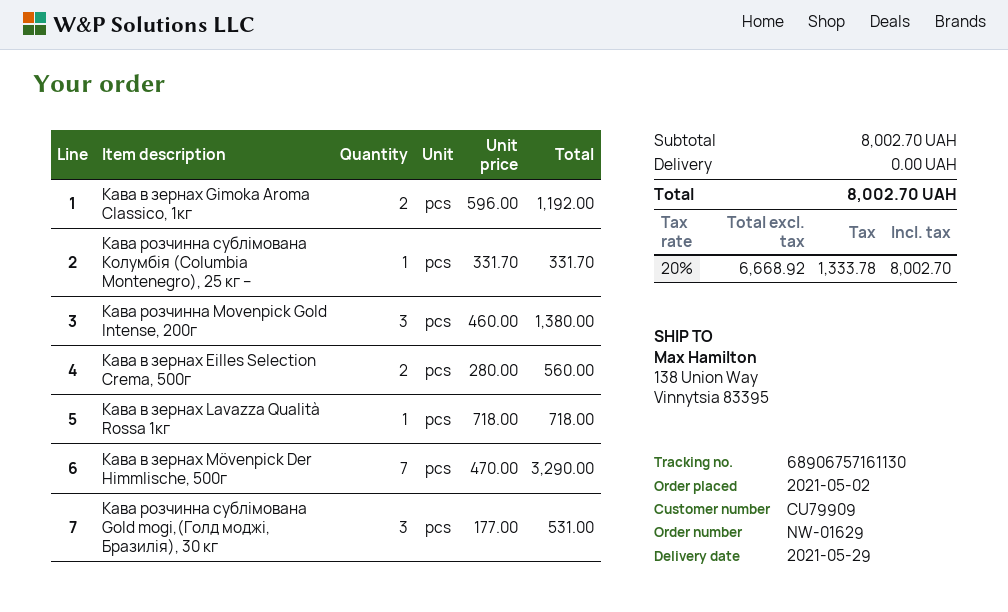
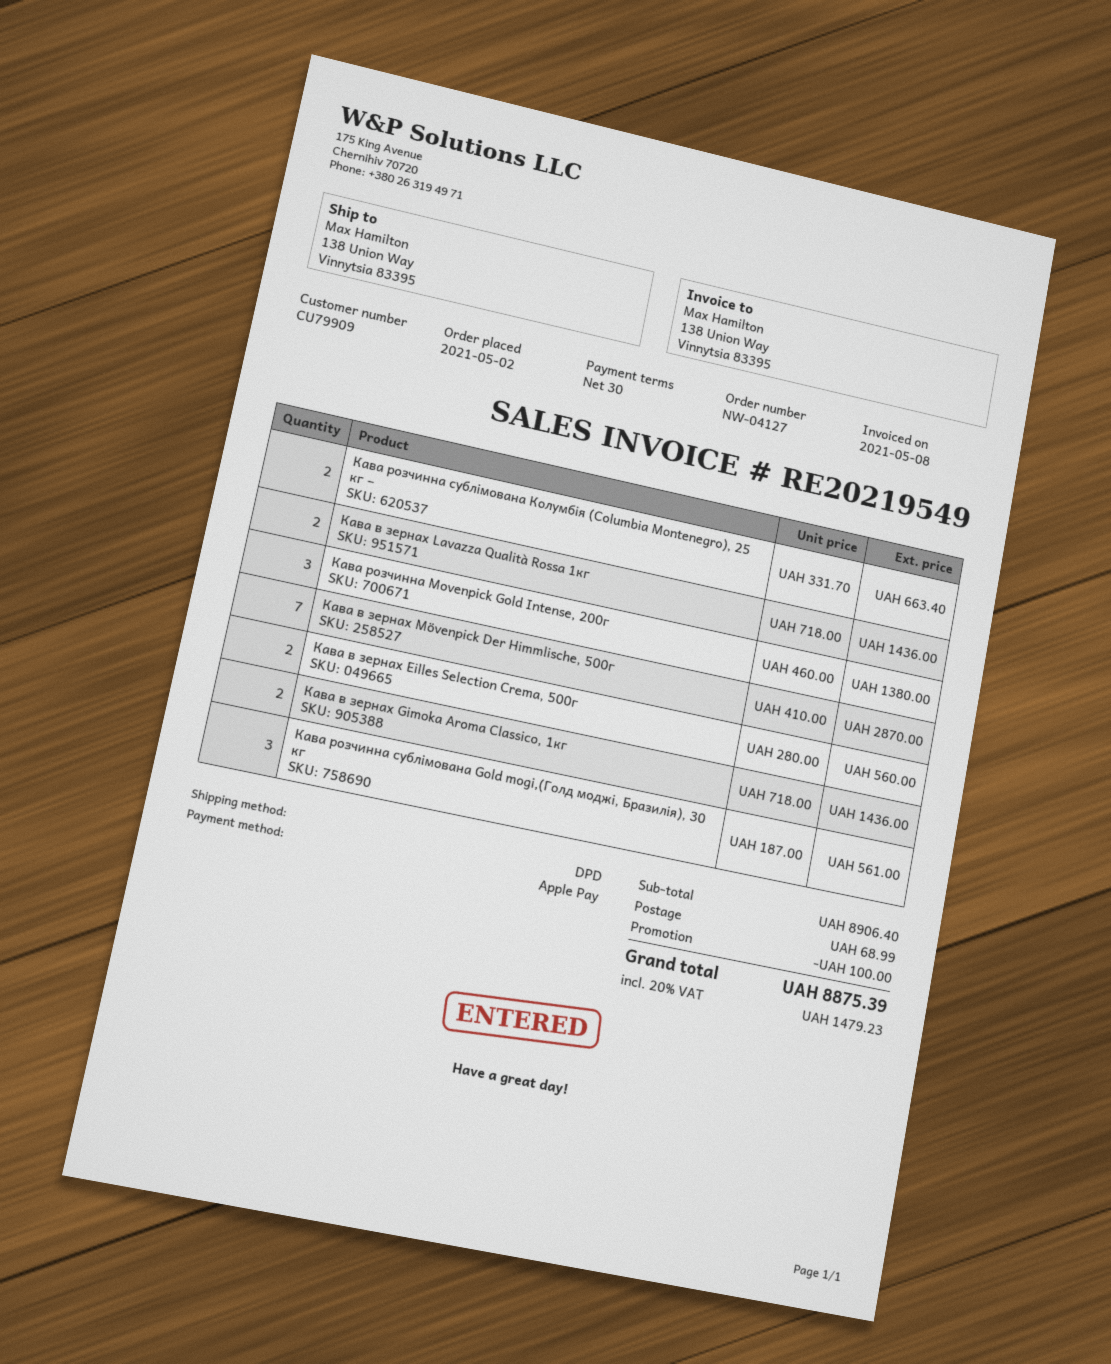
order number: NW-01629 -> NW-04127
Кава в зернах Gimoka Aroma Classico, 1кг: 2 x 596.00 = 1192.00 -> 2 x 718.00 = 1436.00
Кава розчинна сублімована Колумбія (Columbia Montenegro), 25 кг –: 1 x 331.70 = 331.70 -> 2 x 331.70 = 663.40
Кава в зернах Lavazza Qualità Rossa 1кг: 1 x 718.00 = 718.00 -> 2 x 718.00 = 1436.00
Кава в зернах Mövenpick Der Himmlische, 500г: 7 x 470.00 = 3290.00 -> 7 x 410.00 = 2870.00
Кава розчинна сублімована Gold mogi,(Голд моджі, Бразилія), 30 кг: 3 x 177.00 = 531.00 -> 3 x 187.00 = 561.00
subtotal: 8002.70 -> 8906.40
discount: none -> 100.00
shipping: 0.00 -> 68.99
tax: 20% = 1333.78 -> 20% = 1479.23
total: 8002.70 -> 8875.39

